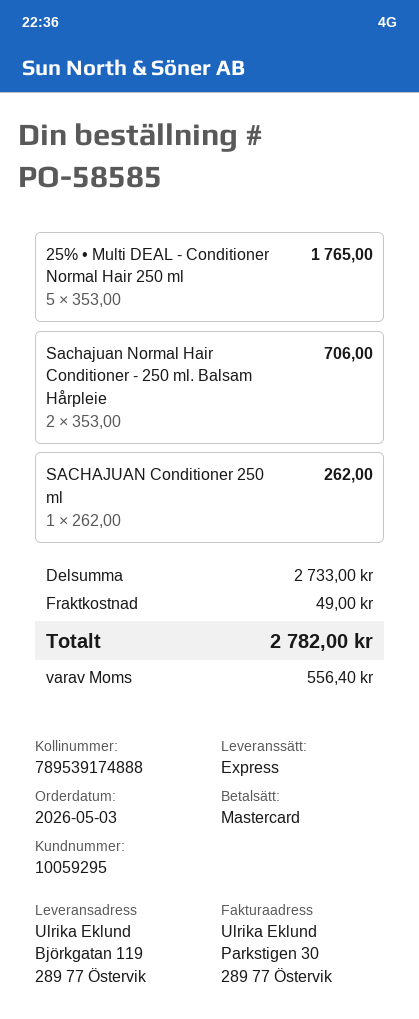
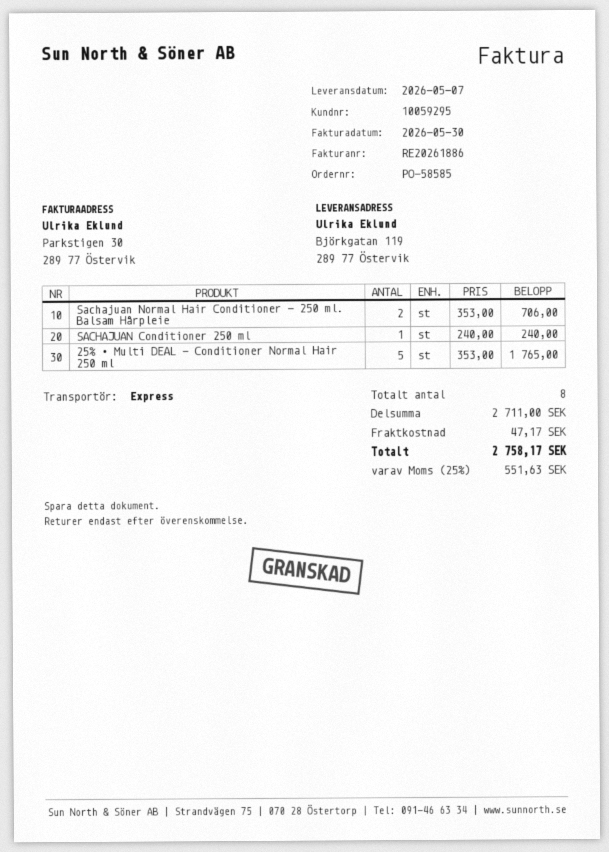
SACHAJUAN Conditioner 250 ml: 1 x 262.00 = 262.00 -> 1 x 240.00 = 240.00
subtotal: 2733.00 -> 2711.00
shipping: 49.00 -> 47.17
tax: 556.40 -> 551.63
total: 2782.00 -> 2758.17

